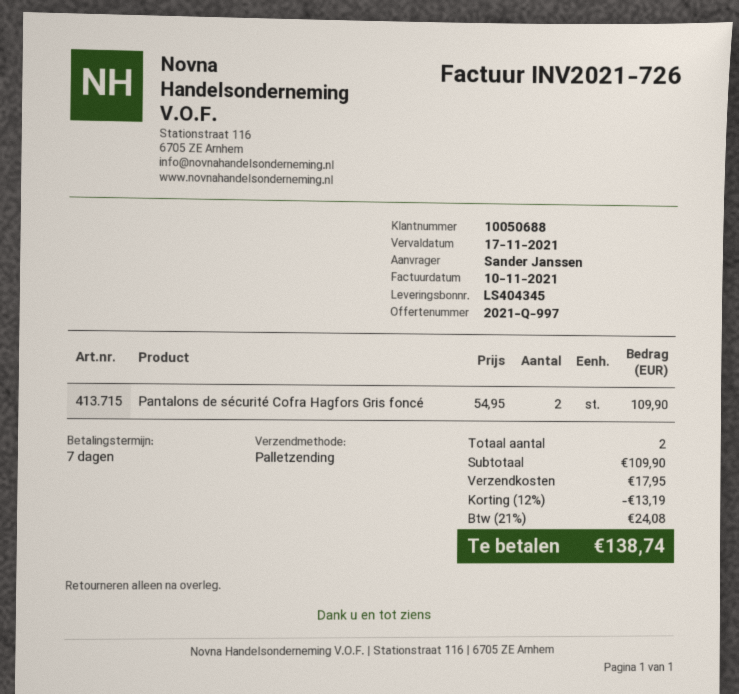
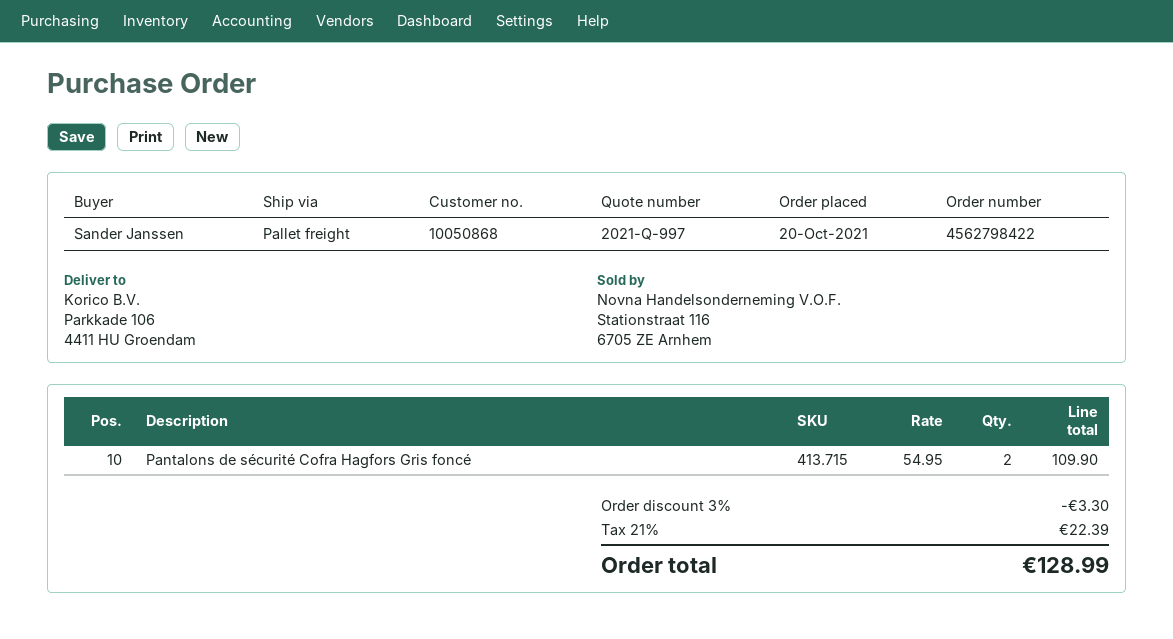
customer number: 10050688 -> 10050868
discount: 12% = 13.19 -> 3% = 3.30
shipping: 17.95 -> none
tax: 21% = 24.08 -> 21% = 22.39
total: 138.74 -> 128.99

